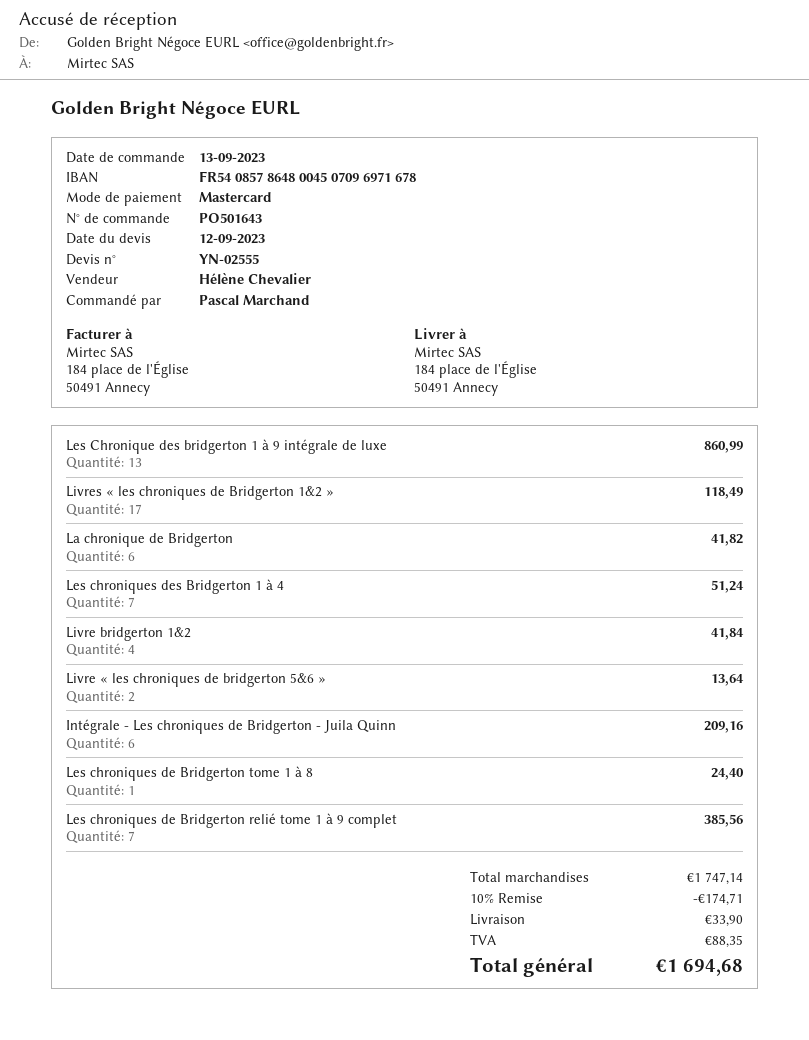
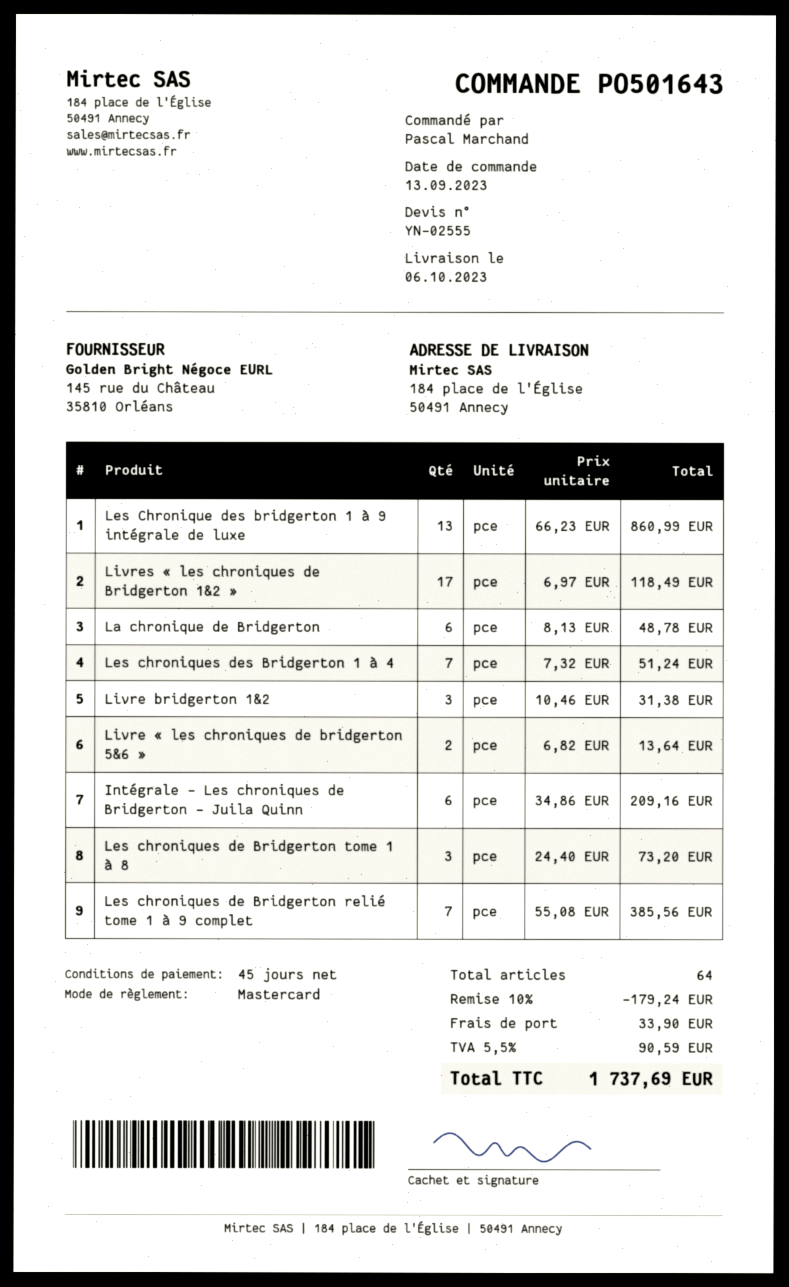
La chronique de Bridgerton: 6 for 41.82 -> 6 for 48.78
Livre bridgerton 1&2: 4 for 41.84 -> 3 for 31.38
Les chroniques de Bridgerton tome 1 à 8: 1 for 24.40 -> 3 for 73.20
discount: 10% = 174.71 -> 10% = 179.24
tax: 88.35 -> 90.59
total: 1694.68 -> 1737.69

